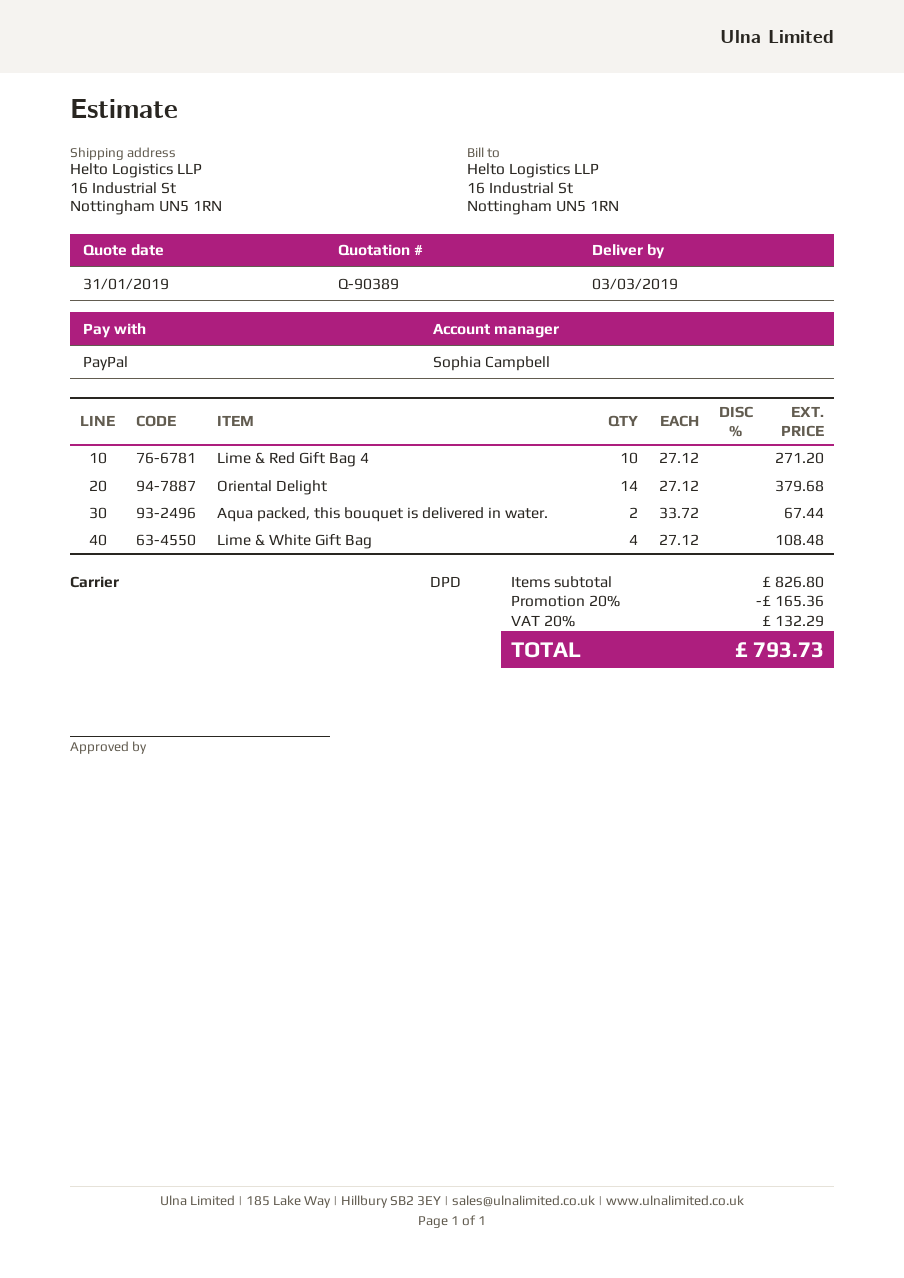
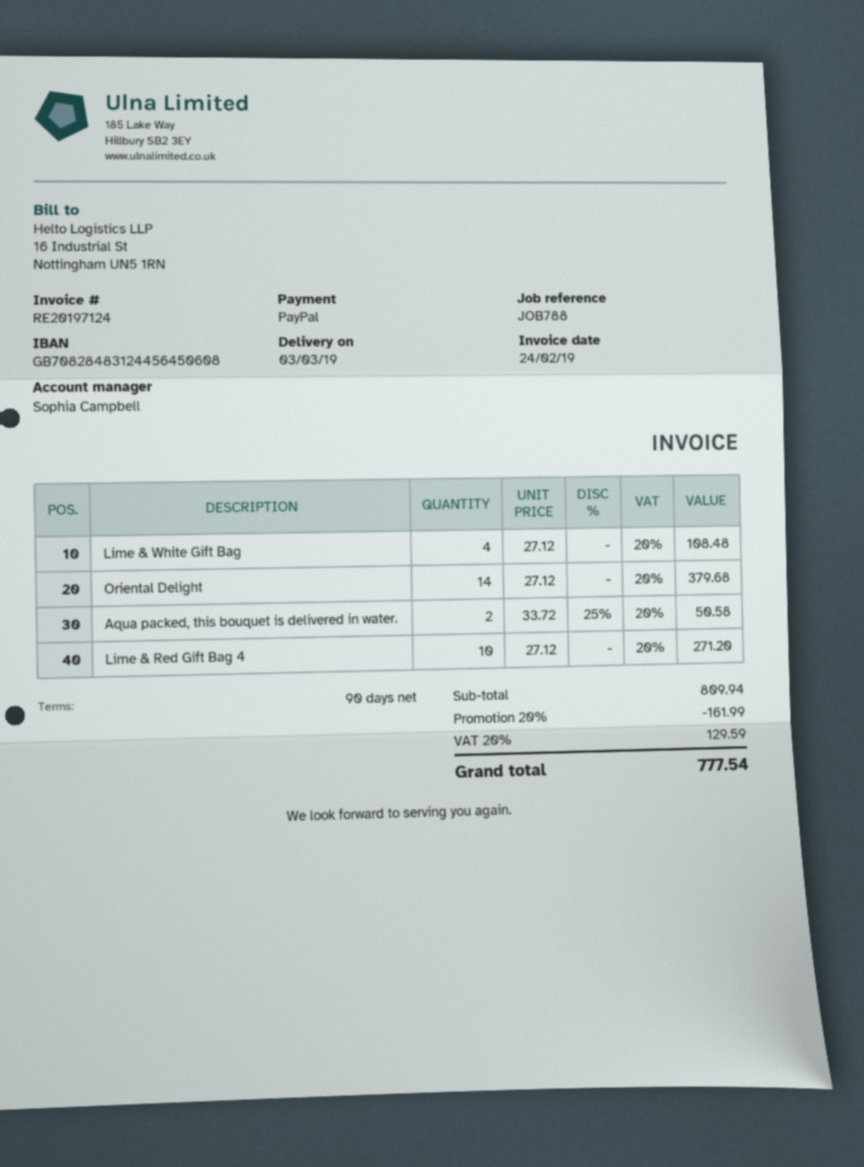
Aqua packed, this bouquet is delivered in water.: 2 x 33.72 = 67.44 -> 2 x 33.72 - 25% = 50.58
subtotal: 826.80 -> 809.94
discount: 20% = 165.36 -> 20% = 161.99
tax: 20% = 132.29 -> 20% = 129.59
total: 793.73 -> 777.54

